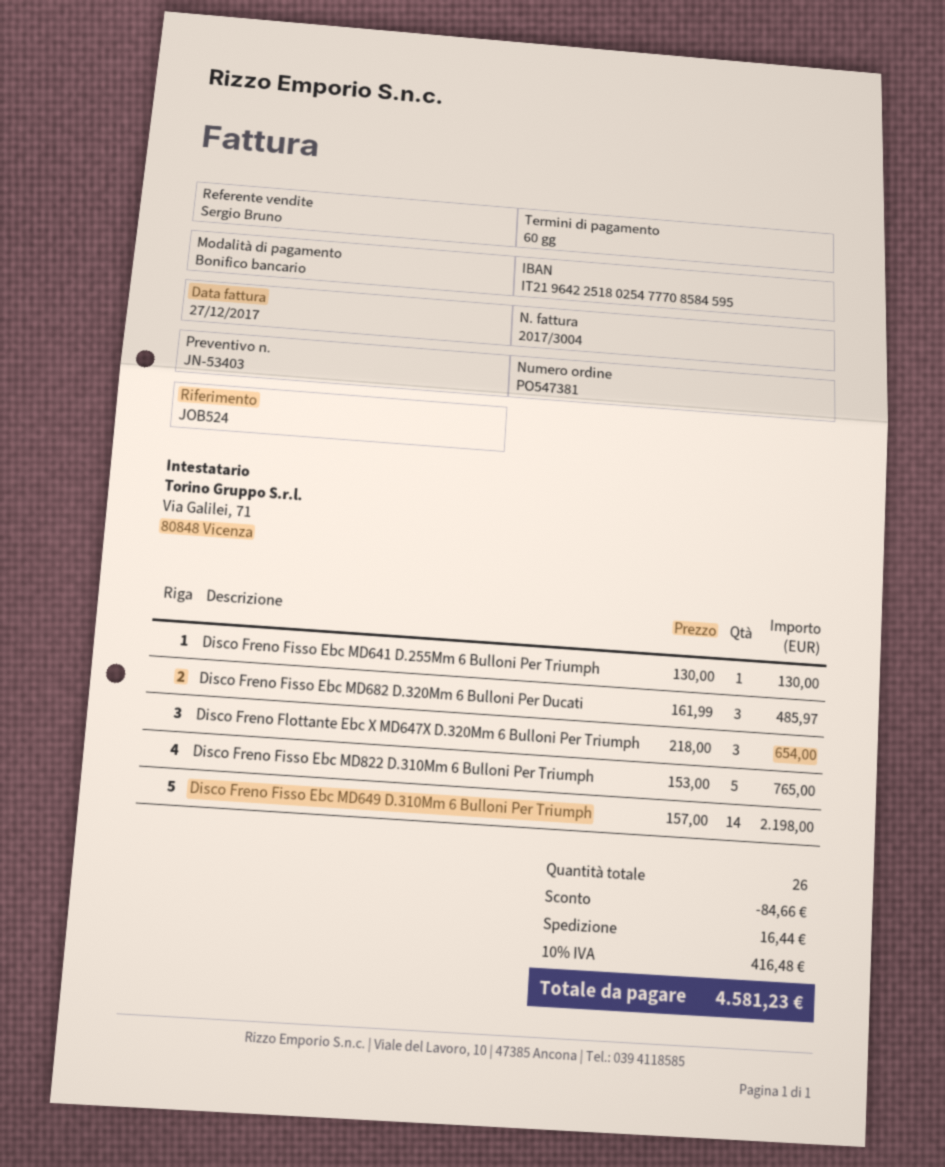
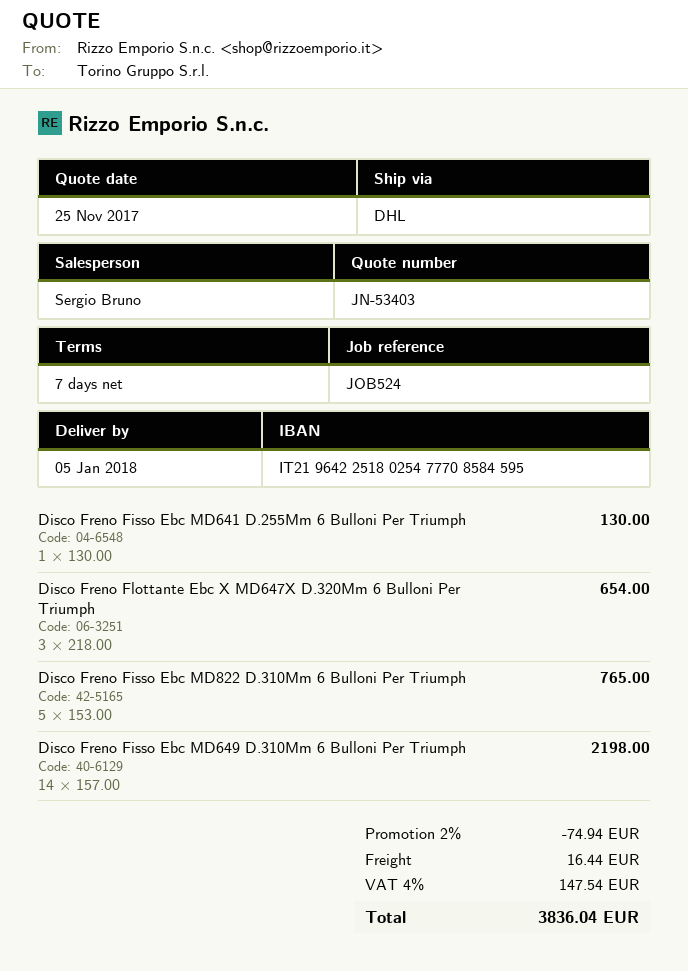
payment terms: 60 days -> 7 days
Disco Freno Fisso Ebc MD682 D.320Mm 6 Bulloni Per Ducati: 3 x 161.99 = 485.97 -> none
discount: 84.66 -> 74.94
tax: 10% = 416.48 -> 4% = 147.54
total: 4581.23 -> 3836.04

